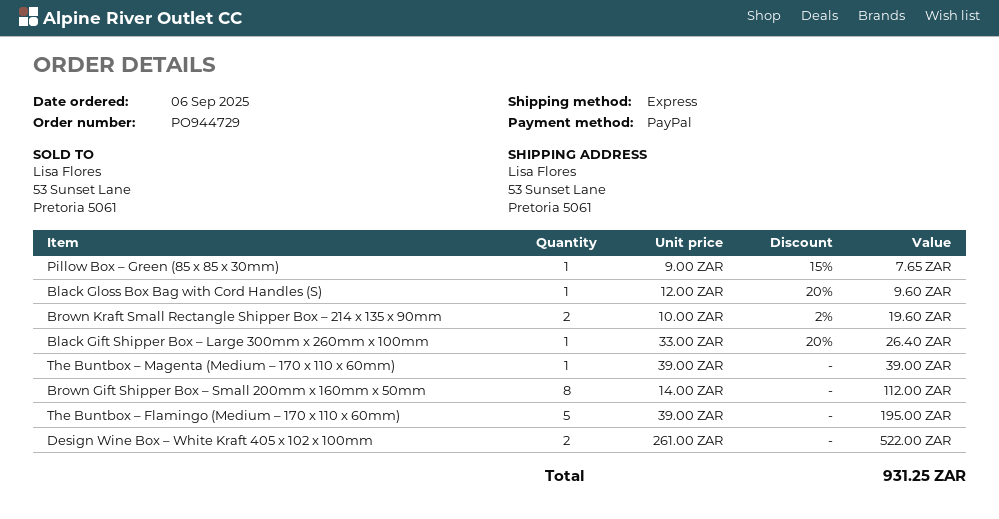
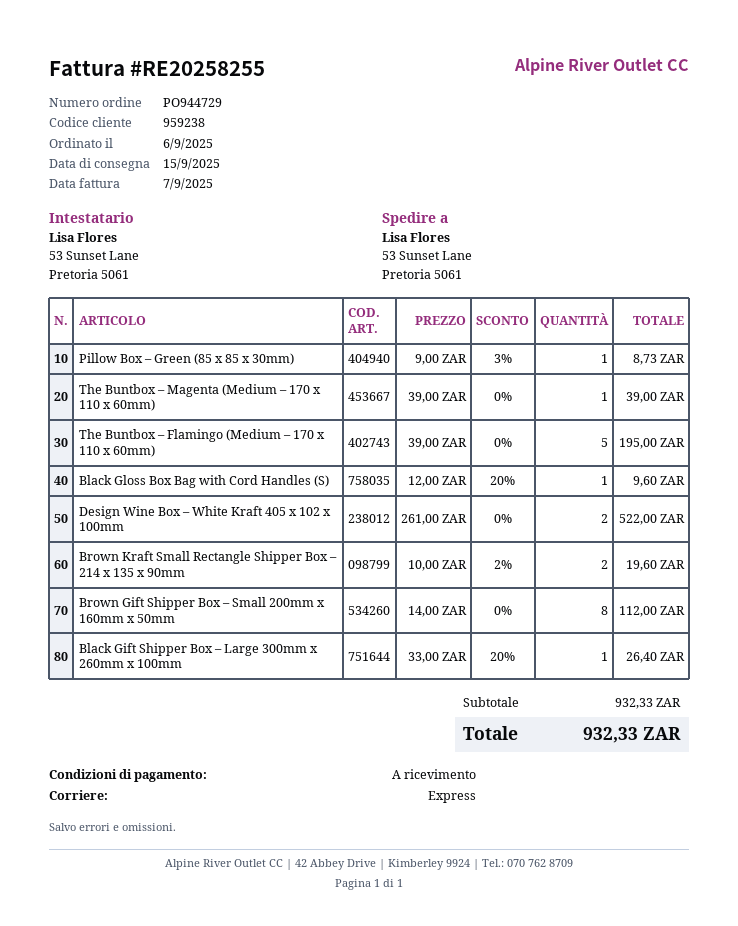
Pillow Box – Green (85 x 85 x 30mm): 1 x 9.00 - 15% = 7.65 -> 1 x 9.00 - 3% = 8.73
total: 931.25 -> 932.33

